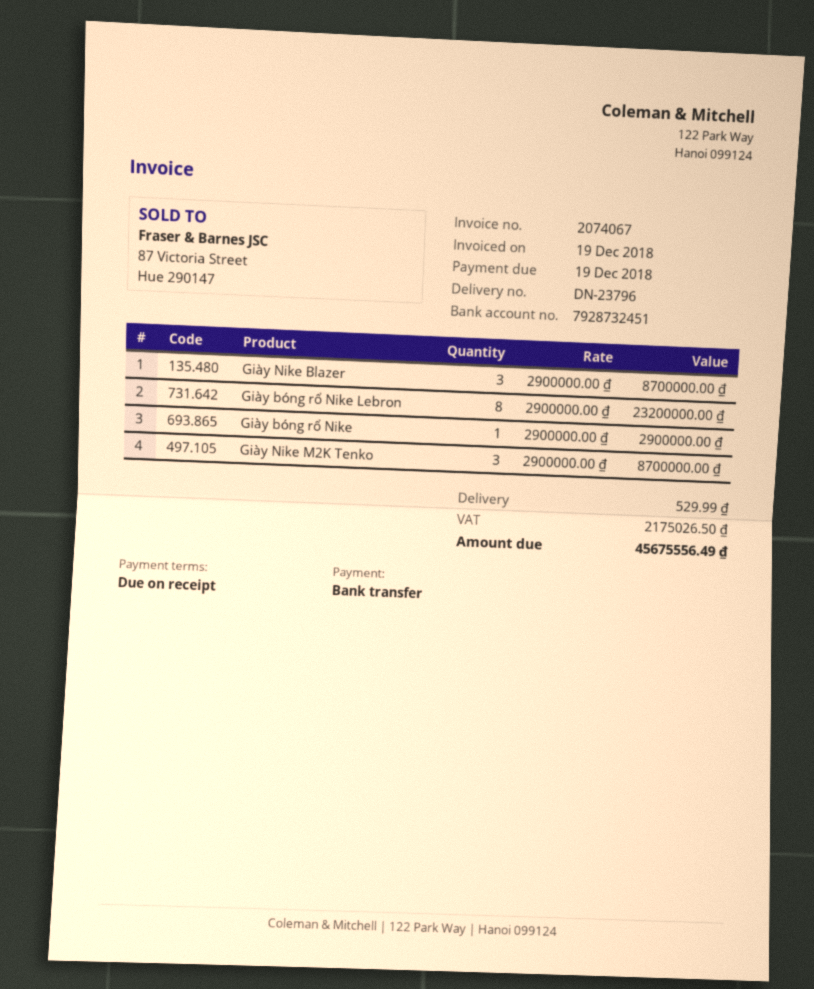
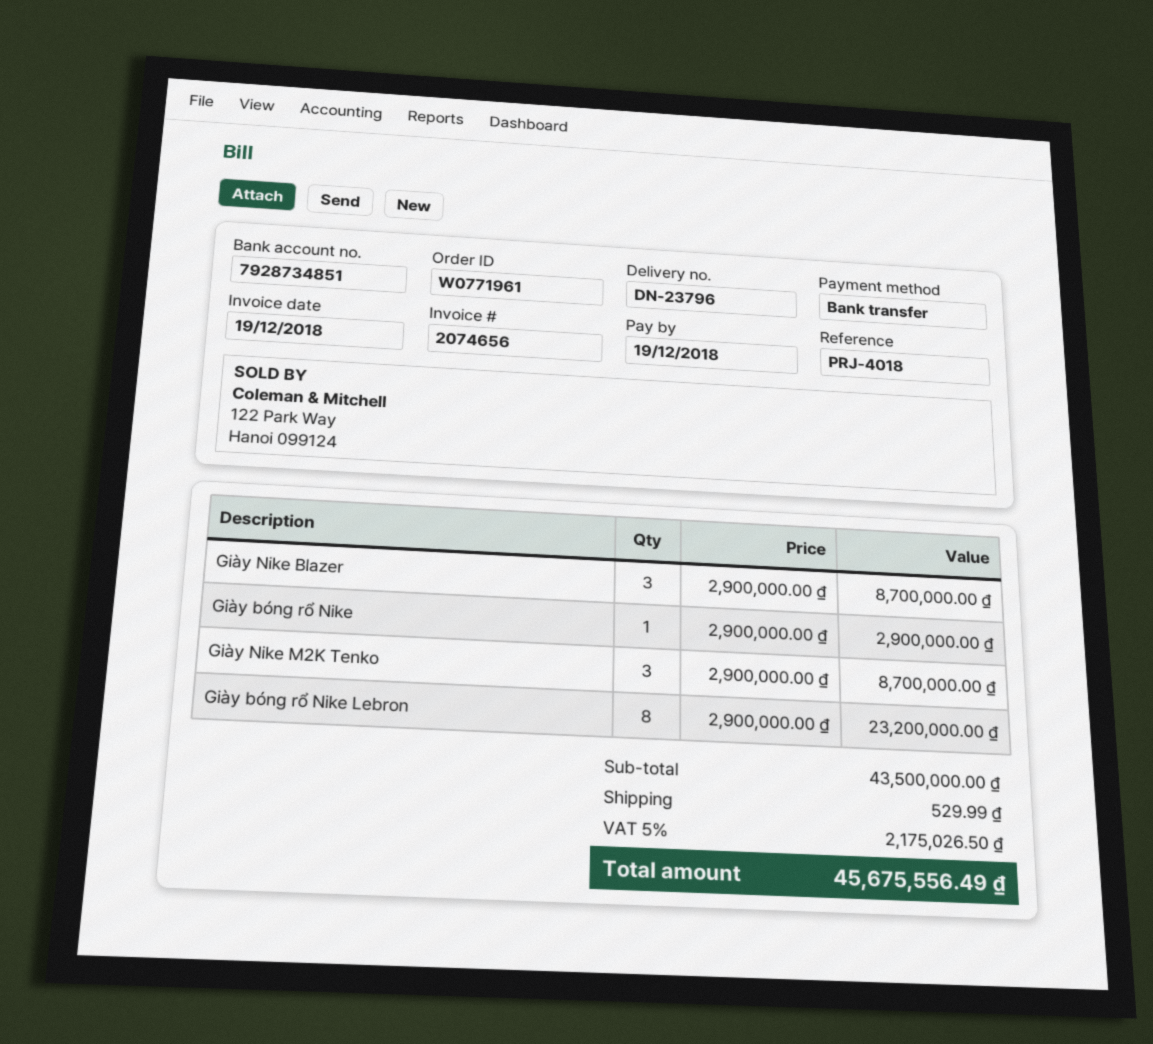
invoice number: 2074067 -> 2074656
bank account: 7928732451 -> 7928734851

